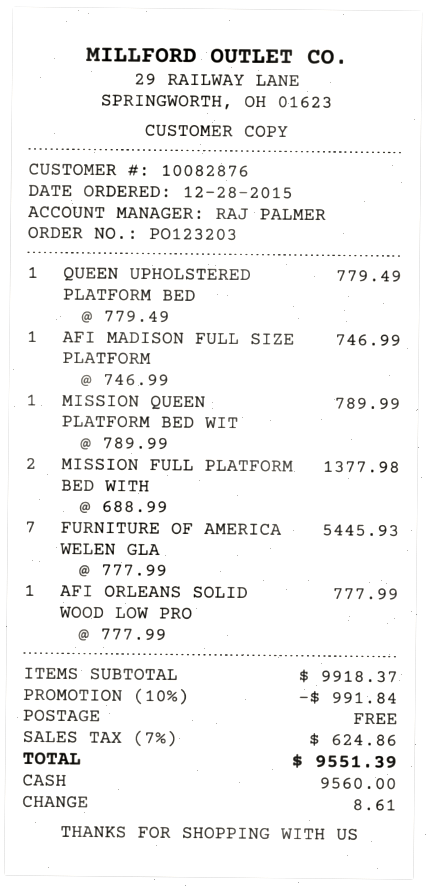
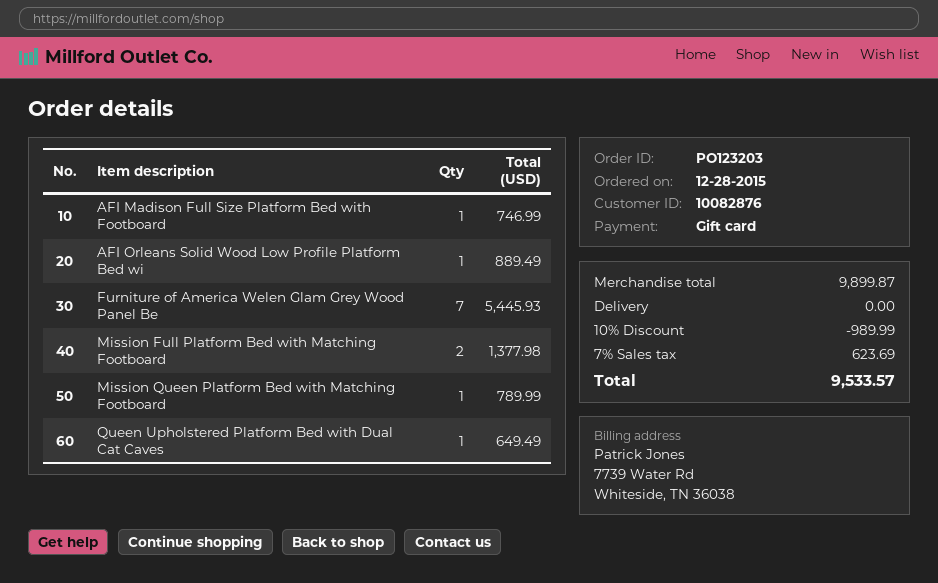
payment method: cash -> gift card
QUEEN UPHOLSTERED PLATFORM BED: 1 for 779.49 -> 1 for 649.49
AFI ORLEANS SOLID WOOD LOW PRO: 1 for 777.99 -> 1 for 889.49
subtotal: 9918.37 -> 9899.87
discount: 10% = 991.84 -> 10% = 989.99
tax: 7% = 624.86 -> 7% = 623.69
total: 9551.39 -> 9533.57

